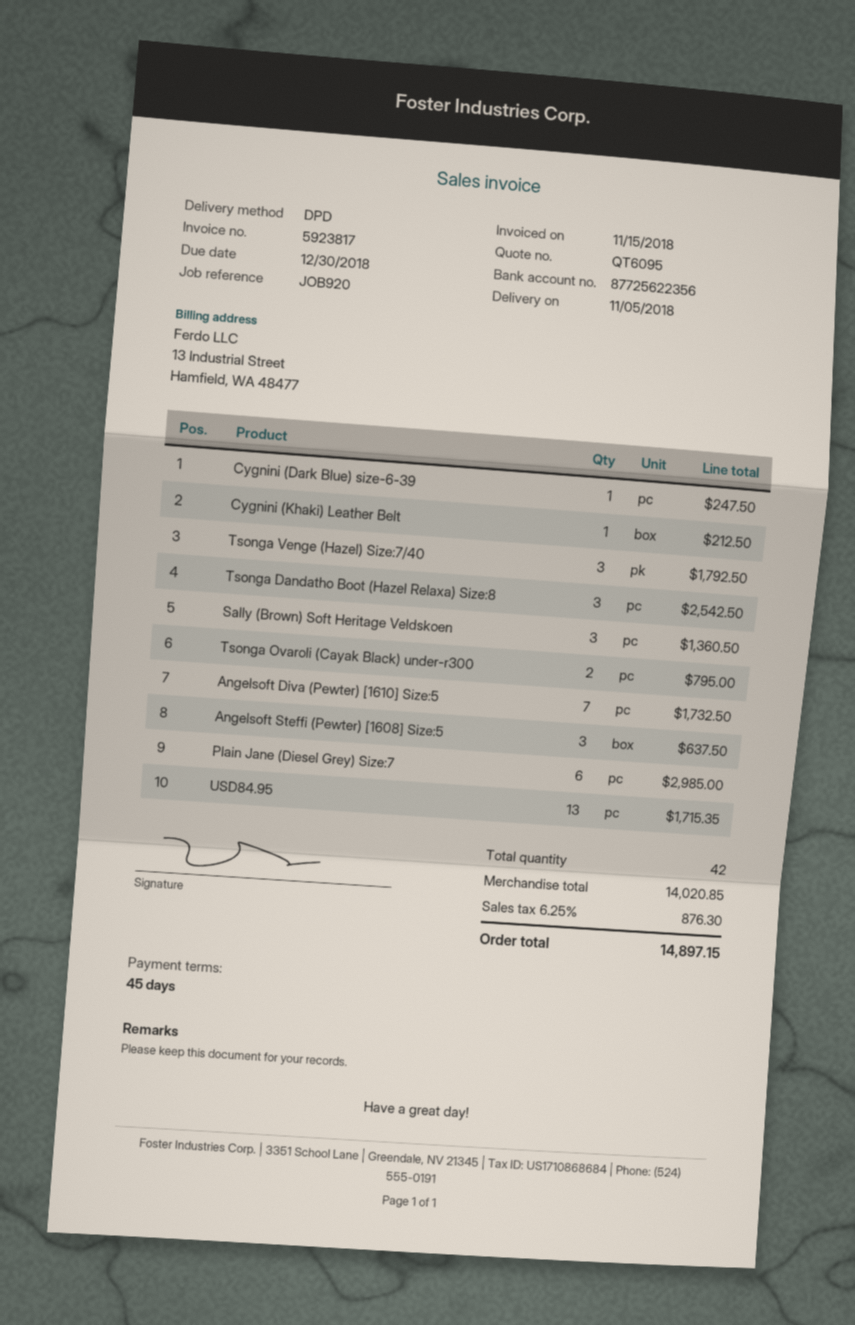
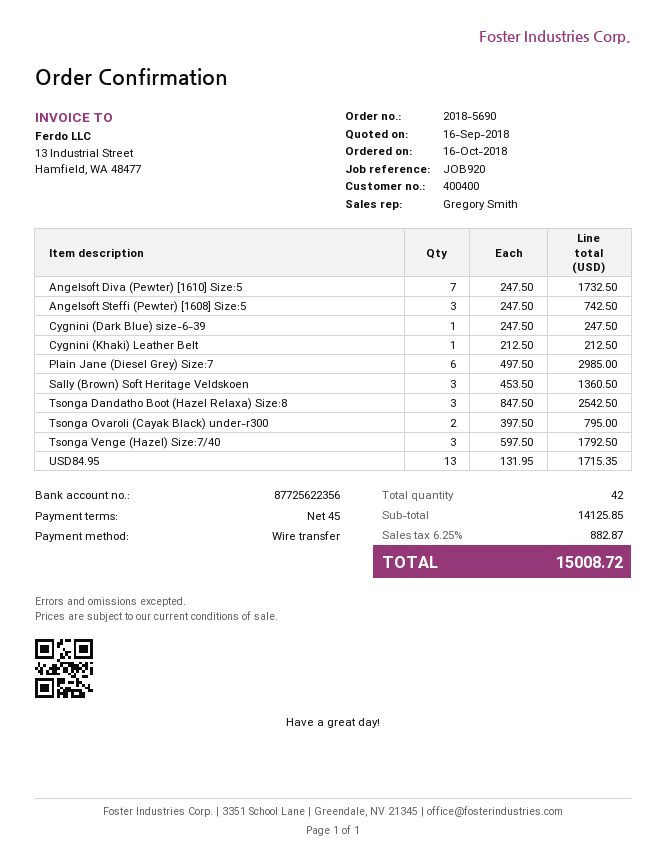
Angelsoft Steffi (Pewter) [1608] Size:5: 3 for 637.50 -> 3 for 742.50
subtotal: 14020.85 -> 14125.85
tax: 6.25% = 876.30 -> 6.25% = 882.87
total: 14897.15 -> 15008.72

